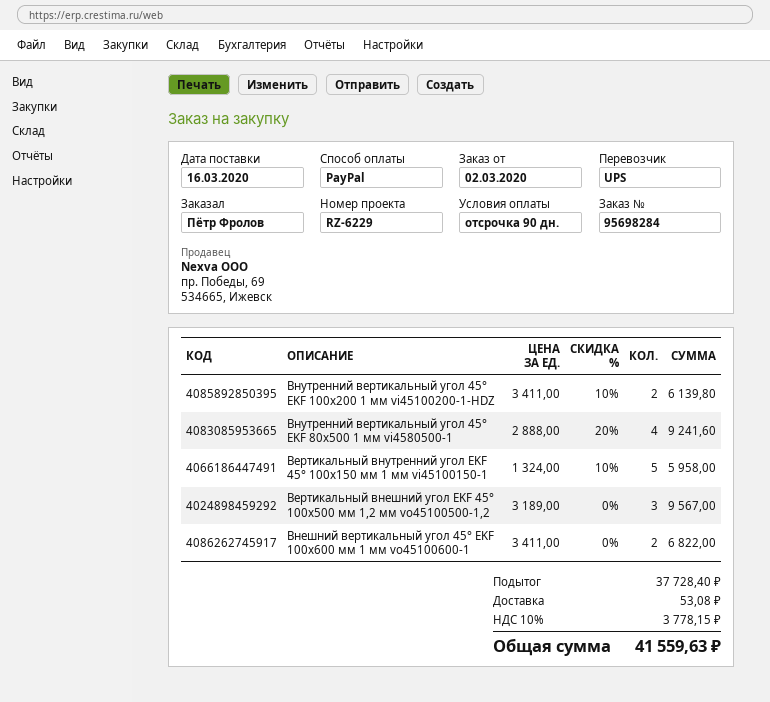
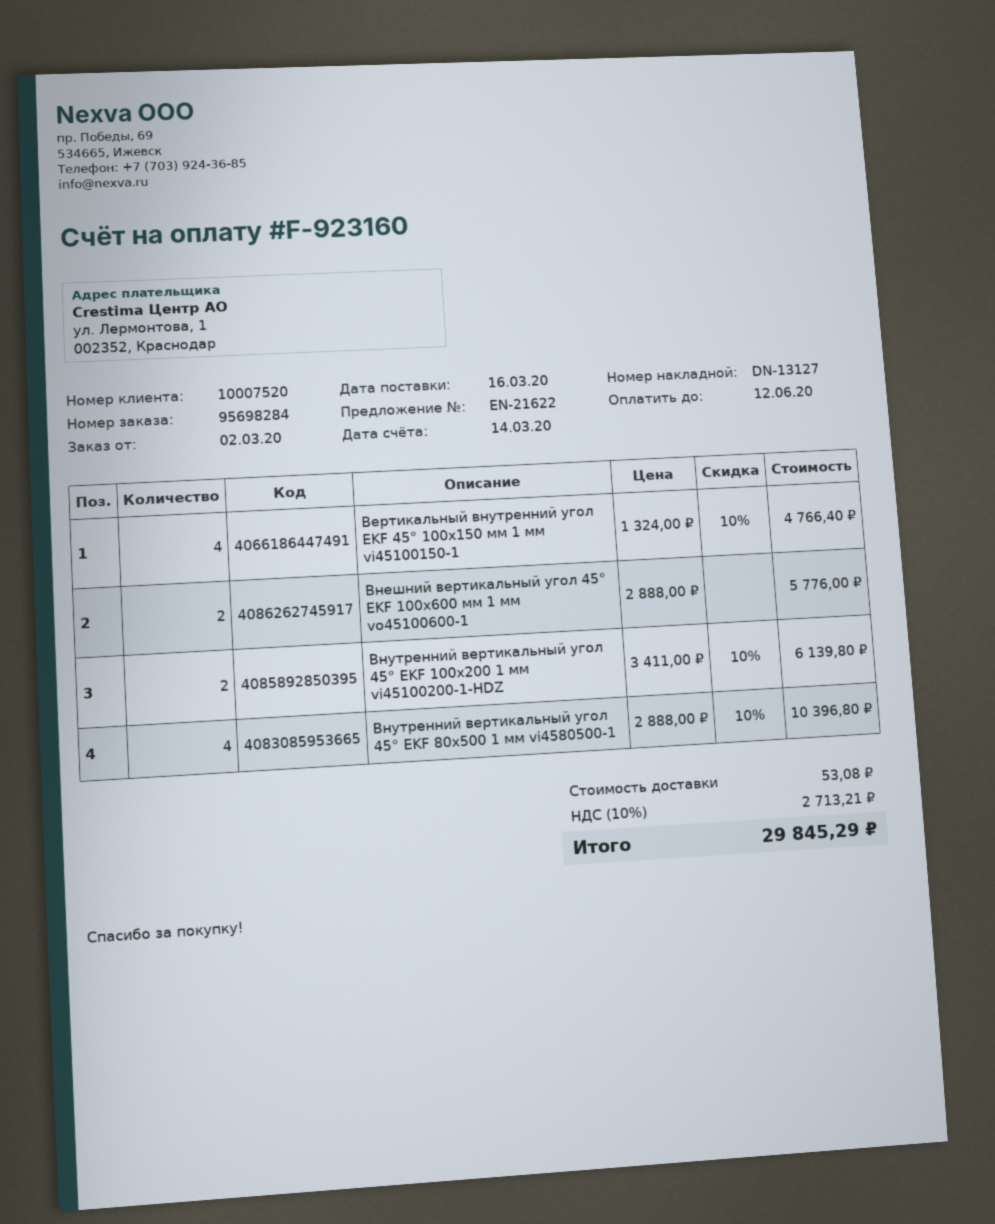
Внутренний вертикальный угол 45° EKF 80x500 1 мм vi4580500-1: 4 x 2888.00 - 20% = 9241.60 -> 4 x 2888.00 - 10% = 10396.80
Вертикальный внутренний угол EKF 45° 100х150 мм 1 мм vi45100150-1: 5 x 1324.00 - 10% = 5958.00 -> 4 x 1324.00 - 10% = 4766.40
Вертикальный внешний угол EKF 45° 100х500 мм 1,2 мм vo45100500-1,2: 3 x 3189.00 = 9567.00 -> none
Внешний вертикальный угол 45° EKF 100х600 мм 1 мм vo45100600-1: 2 x 3411.00 = 6822.00 -> 2 x 2888.00 = 5776.00
tax: 10% = 3778.15 -> 10% = 2713.21
total: 41559.63 -> 29845.29

